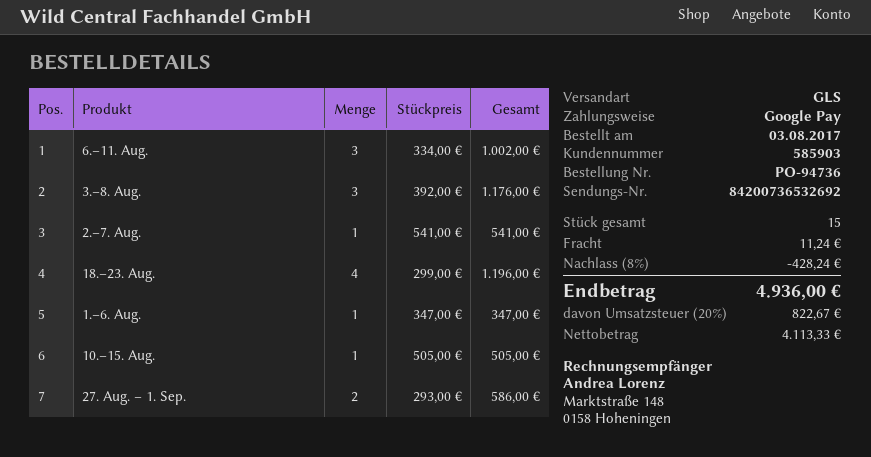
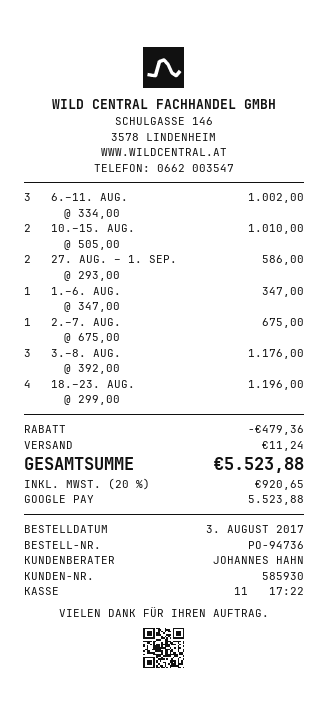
customer number: 585903 -> 585930
2.–7. Aug.: 1 x 541.00 = 541.00 -> 1 x 675.00 = 675.00
10.–15. Aug.: 1 x 505.00 = 505.00 -> 2 x 505.00 = 1010.00
discount: 428.24 -> 479.36
tax: 20% = 822.67 -> 20% = 920.65
total: 4936.00 -> 5523.88

